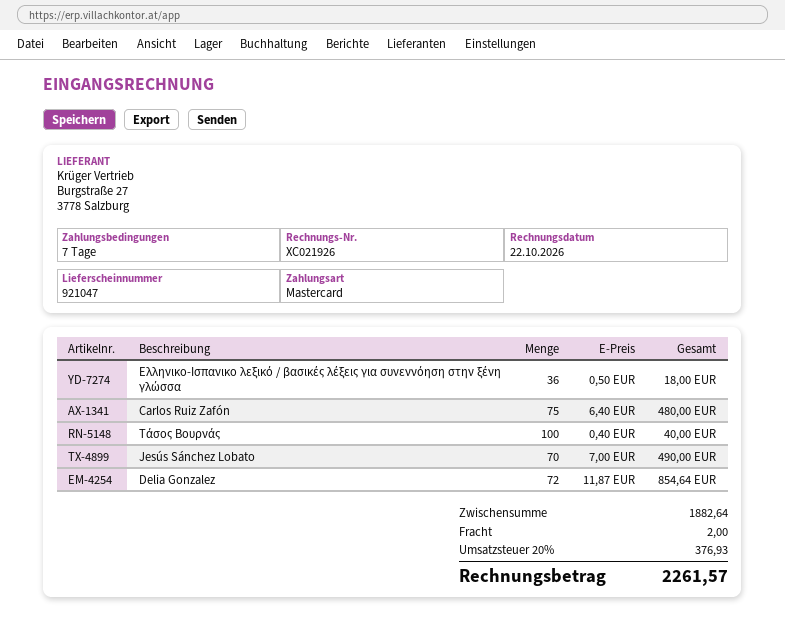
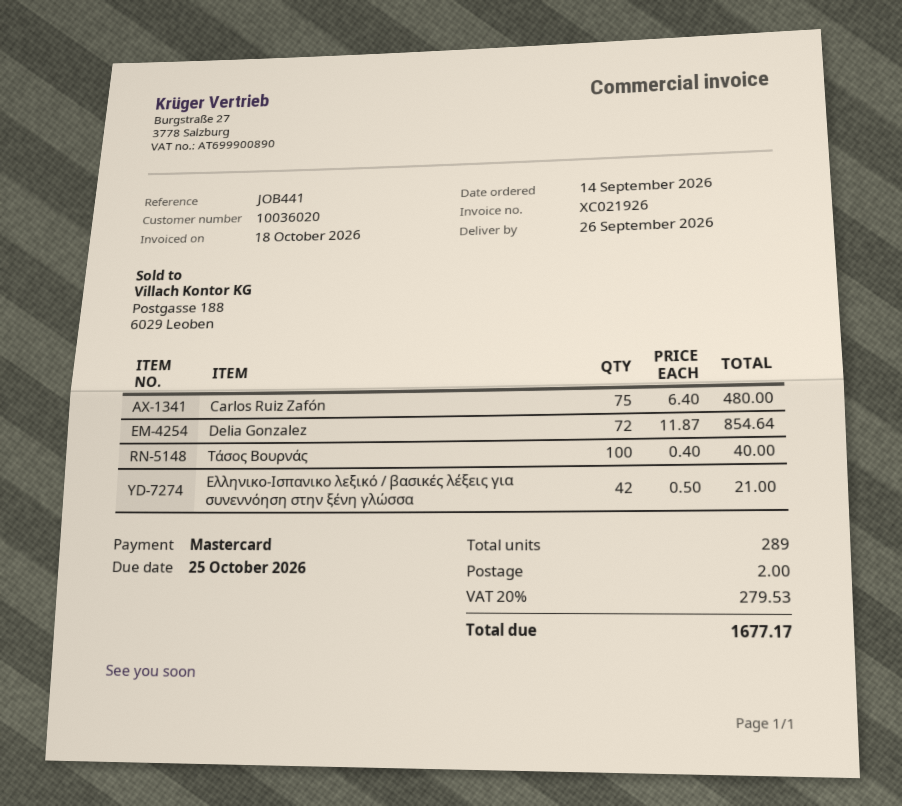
invoice date: 2026-10-22 -> 2026-10-18
Ελληνικο-Ισπανικο λεξικό / βασικές λέξεις για συνεννόηση στην ξένη γλώσσα: 36 x 0.50 = 18.00 -> 42 x 0.50 = 21.00
Jesús Sánchez Lobato: 70 x 7.00 = 490.00 -> none
tax: 20% = 376.93 -> 20% = 279.53
total: 2261.57 -> 1677.17

